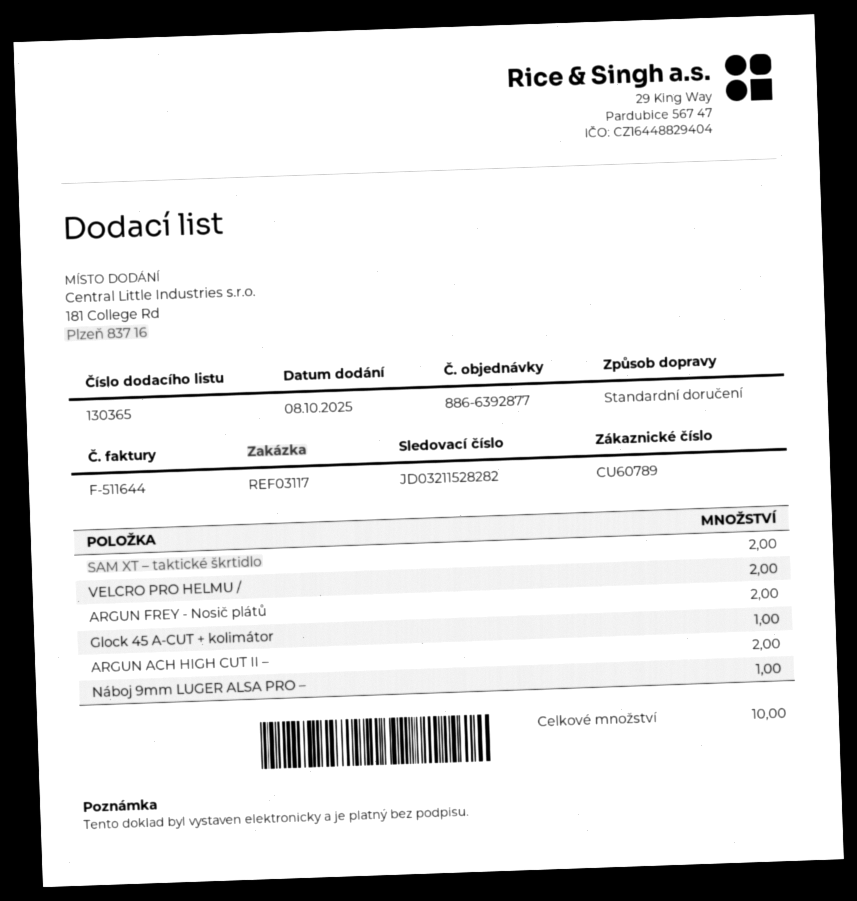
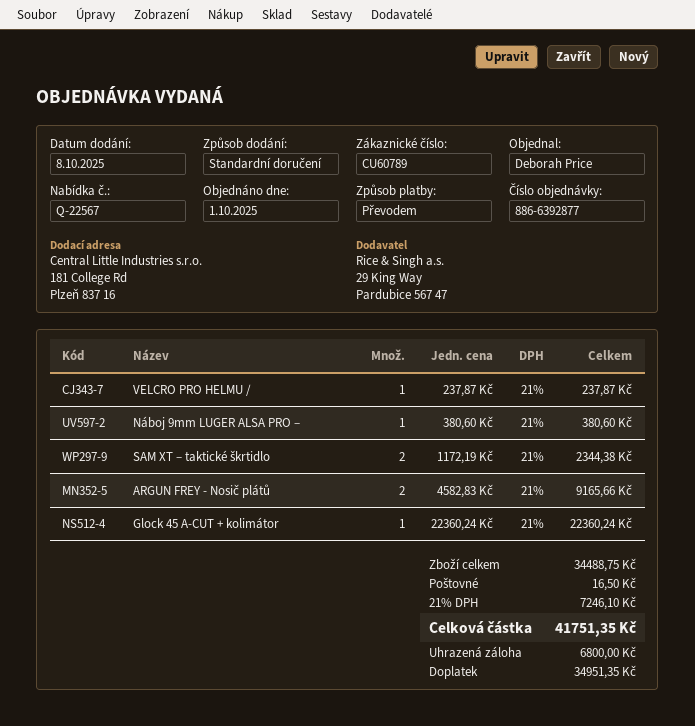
VELCRO PRO HELMU /: 2 -> 1
ARGUN ACH HIGH CUT II –: 2 -> none

